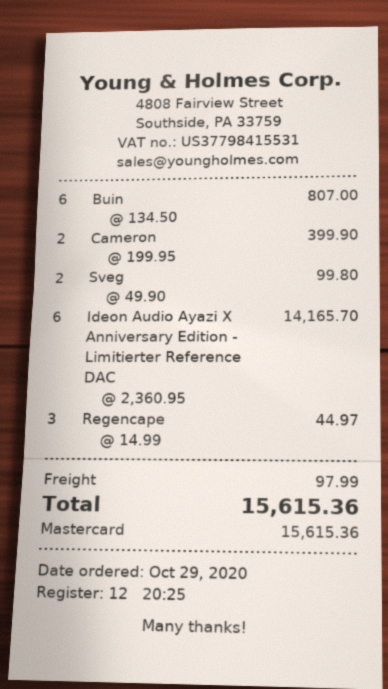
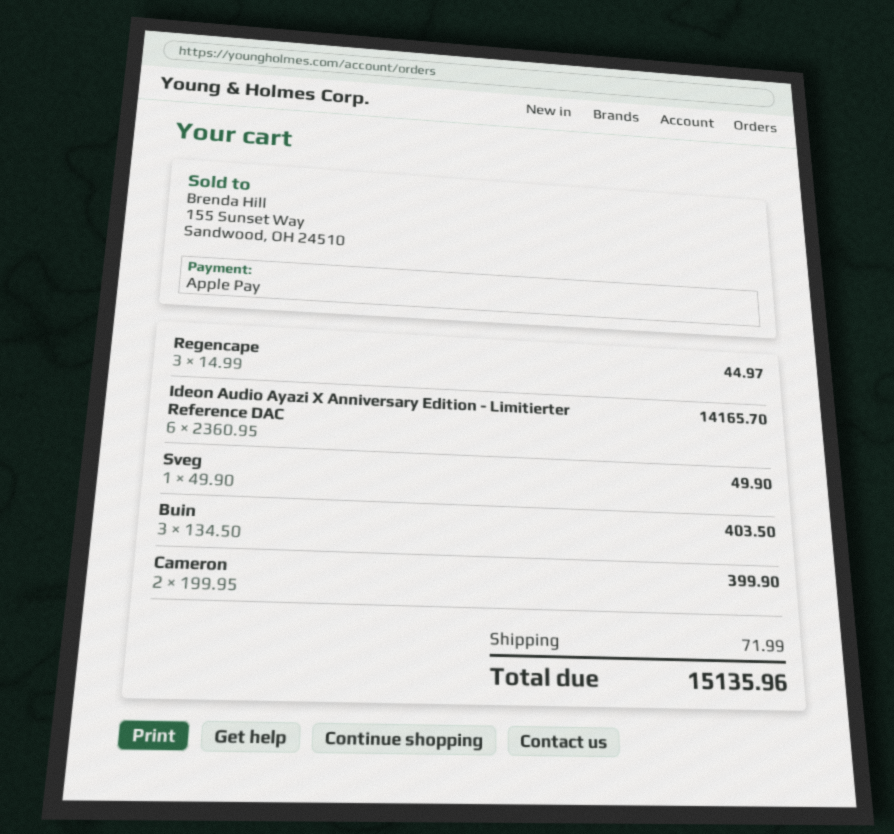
payment method: Mastercard -> Apple Pay
Buin: 6 x 134.50 = 807.00 -> 3 x 134.50 = 403.50
Sveg: 2 x 49.90 = 99.80 -> 1 x 49.90 = 49.90
shipping: 97.99 -> 71.99
total: 15615.36 -> 15135.96

